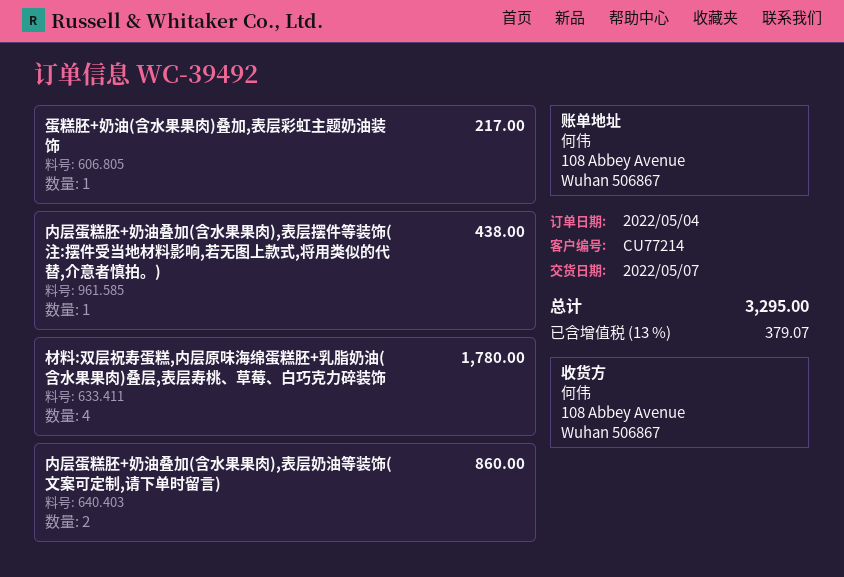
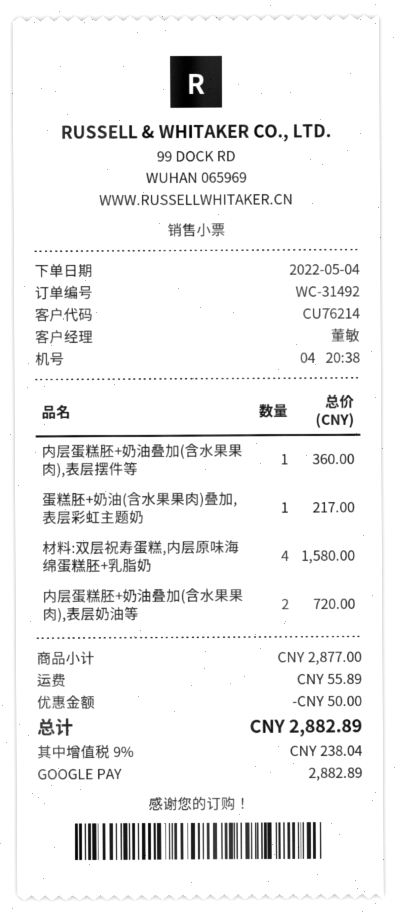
order number: WC-39492 -> WC-31492
customer number: CU77214 -> CU76214
内层蛋糕胚+奶油叠加(含水果果肉),表层摆件等装饰(注:摆件受当地材料影响,若无图上款式,将用类似的代替,介意者慎拍。): 1 for 438.00 -> 1 for 360.00
材料:双层祝寿蛋糕,内层原味海绵蛋糕胚+乳脂奶油(含水果果肉)叠层,表层寿桃、草莓、白巧克力碎装饰: 4 for 1780.00 -> 4 for 1580.00
内层蛋糕胚+奶油叠加(含水果果肉),表层奶油等装饰(文案可定制,请下单时留言): 2 for 860.00 -> 2 for 720.00
discount: none -> 50.00
shipping: none -> 55.89
tax: 13% = 379.07 -> 9% = 238.04
total: 3295.00 -> 2882.89

